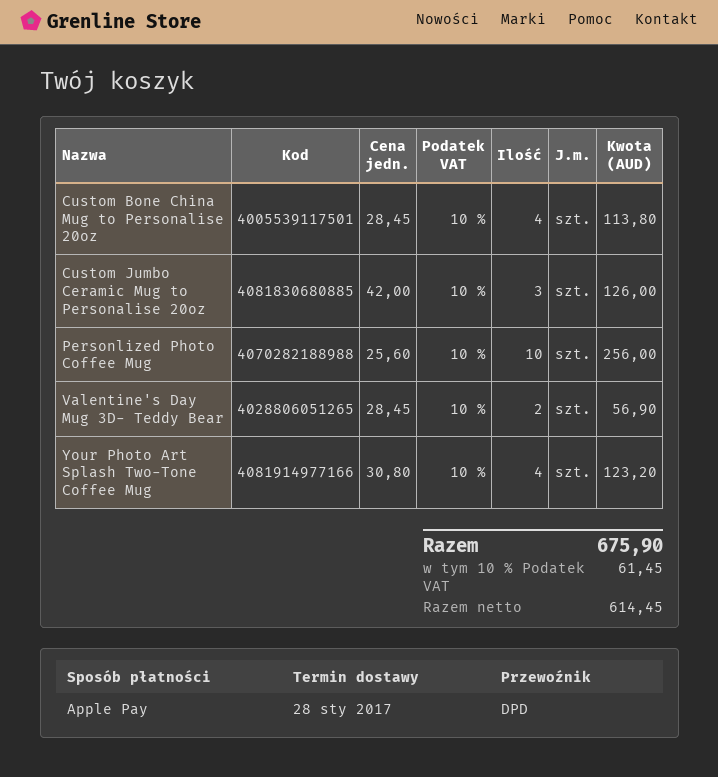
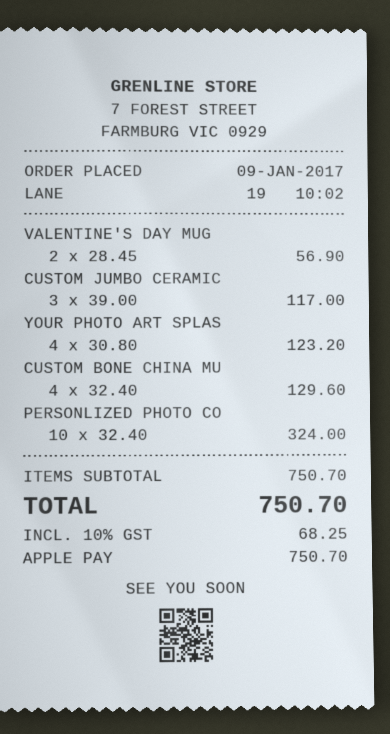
Custom Bone China Mug to Personalise 20oz: 4 x 28.45 = 113.80 -> 4 x 32.40 = 129.60
Custom Jumbo Ceramic Mug to Personalise 20oz: 3 x 42.00 = 126.00 -> 3 x 39.00 = 117.00
Personlized Photo Coffee Mug: 10 x 25.60 = 256.00 -> 10 x 32.40 = 324.00
tax: 10% = 61.45 -> 10% = 68.25
total: 675.90 -> 750.70

